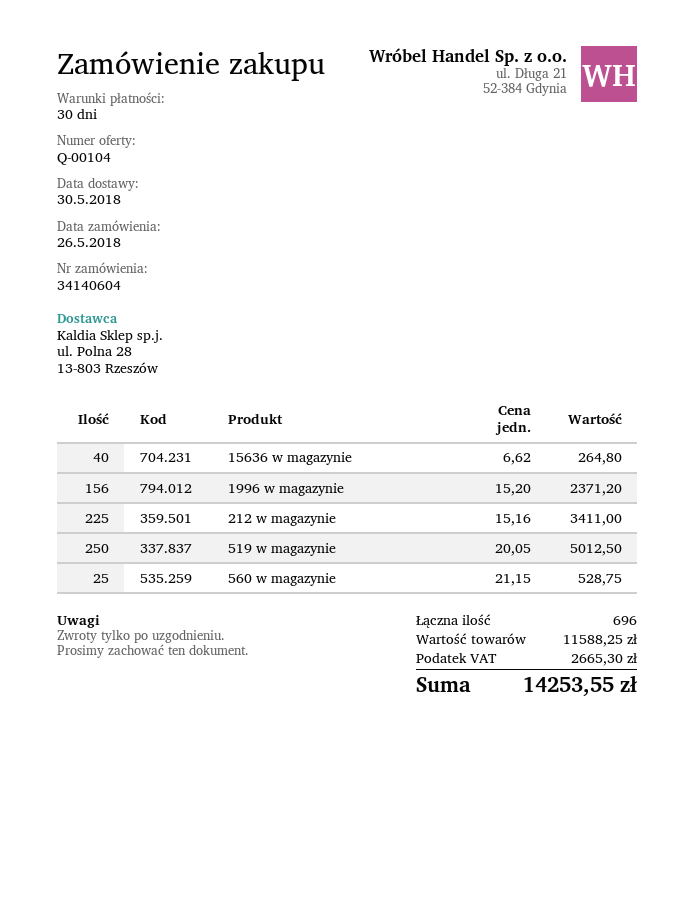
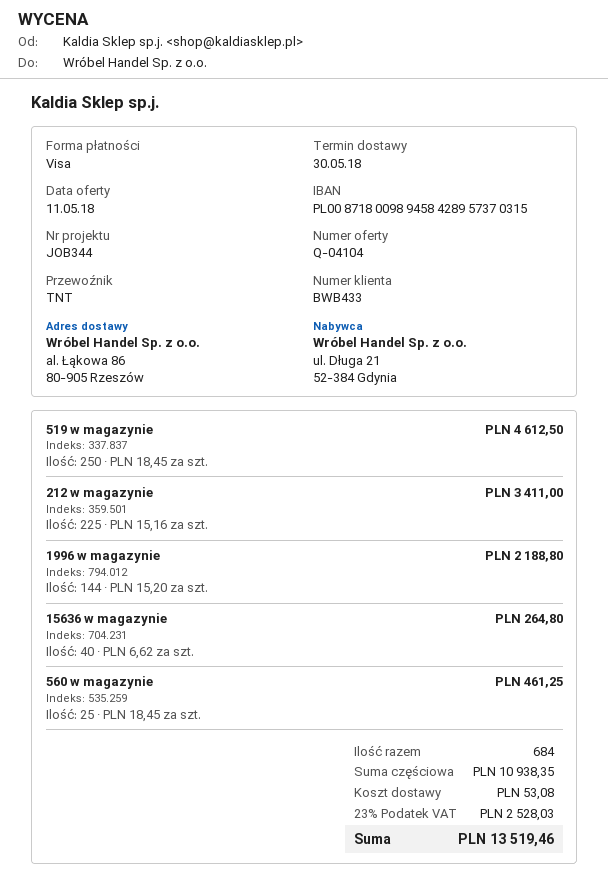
quote number: Q-00104 -> Q-04104
1996 w magazynie: 156 x 15.20 = 2371.20 -> 144 x 15.20 = 2188.80
519 w magazynie: 250 x 20.05 = 5012.50 -> 250 x 18.45 = 4612.50
560 w magazynie: 25 x 21.15 = 528.75 -> 25 x 18.45 = 461.25
total quantity: 696 -> 684
subtotal: 11588.25 -> 10938.35
shipping: none -> 53.08
tax: 2665.30 -> 2528.03
total: 14253.55 -> 13519.46

